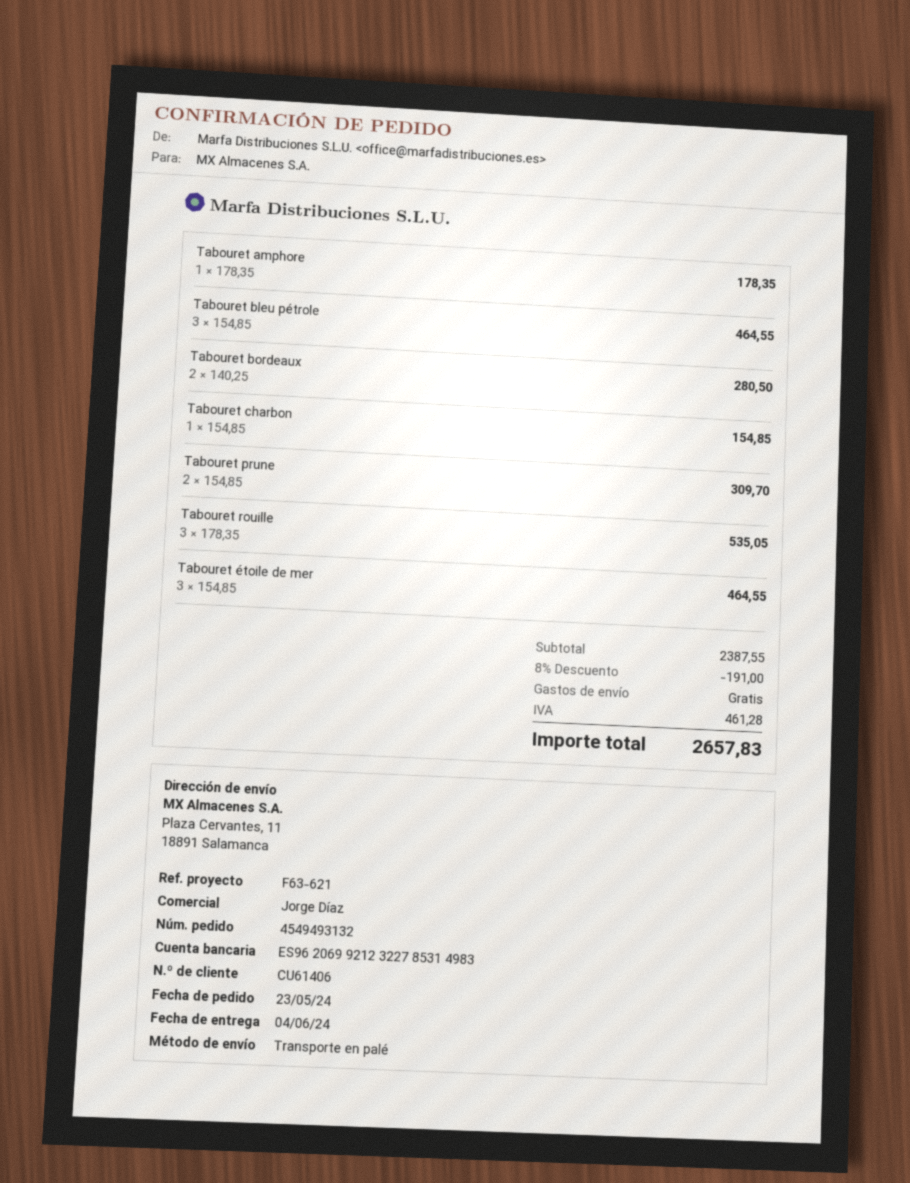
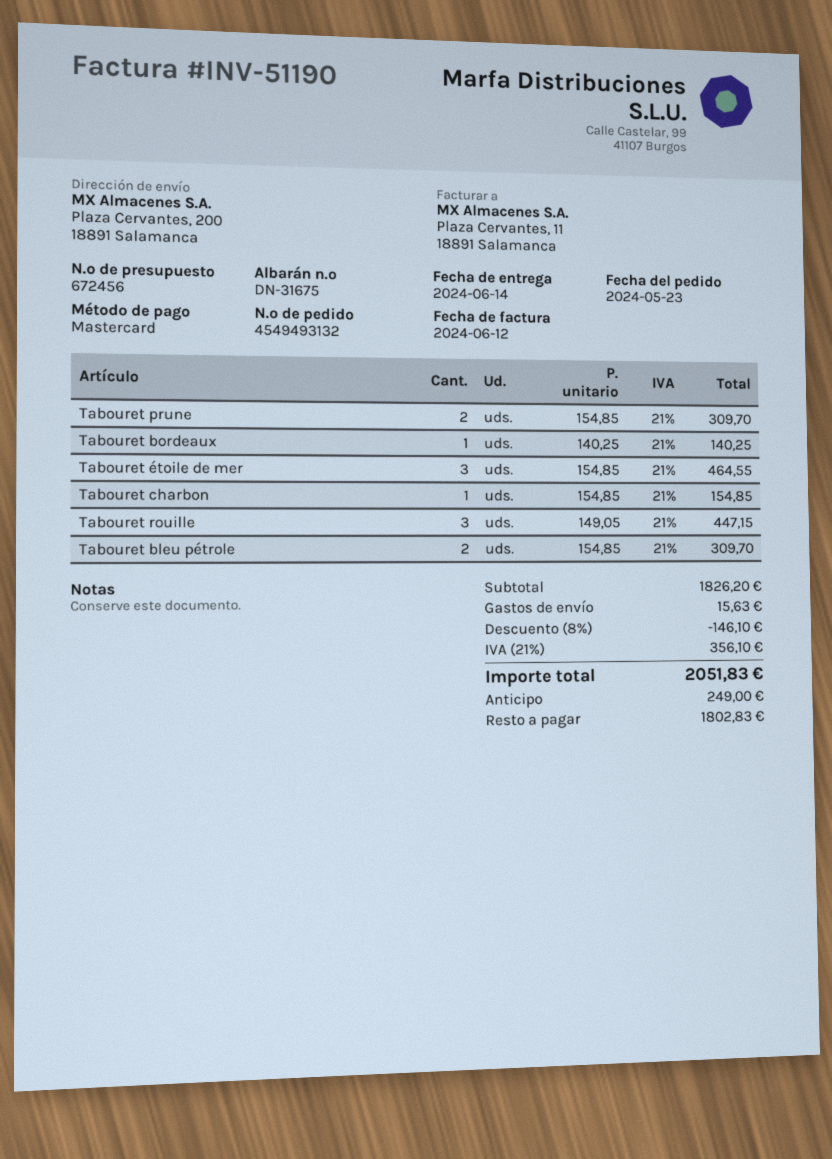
delivery date: 2024-06-04 -> 2024-06-14
ship to: Plaza Cervantes, 11, 18891 Salamanca -> Plaza Cervantes, 200, 18891 Salamanca
Tabouret amphore: 1 x 178.35 = 178.35 -> none
Tabouret bleu pétrole: 3 x 154.85 = 464.55 -> 2 x 154.85 = 309.70
Tabouret bordeaux: 2 x 140.25 = 280.50 -> 1 x 140.25 = 140.25
Tabouret rouille: 3 x 178.35 = 535.05 -> 3 x 149.05 = 447.15
subtotal: 2387.55 -> 1826.20
discount: 8% = 191.00 -> 8% = 146.10
shipping: 0.00 -> 15.63
tax: 461.28 -> 356.10
total: 2657.83 -> 2051.83

